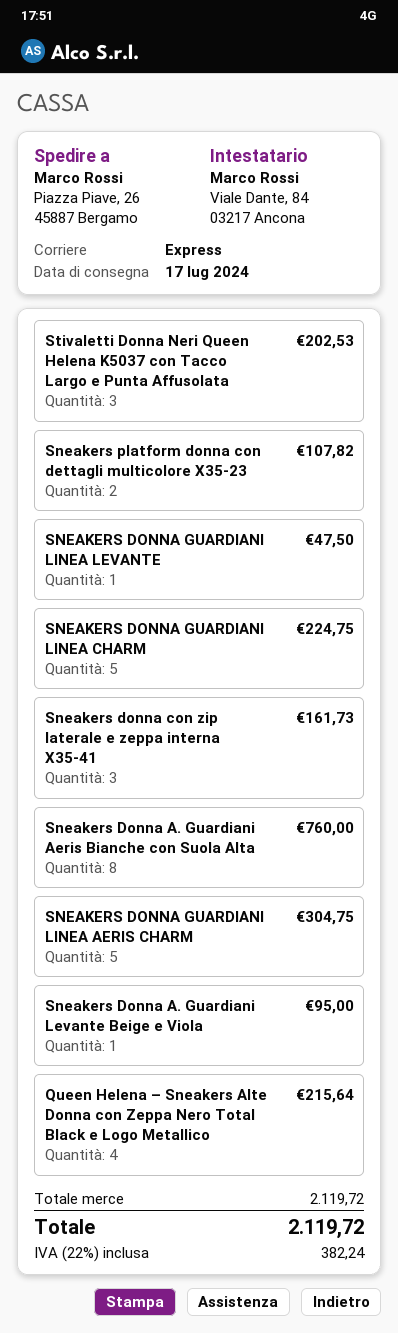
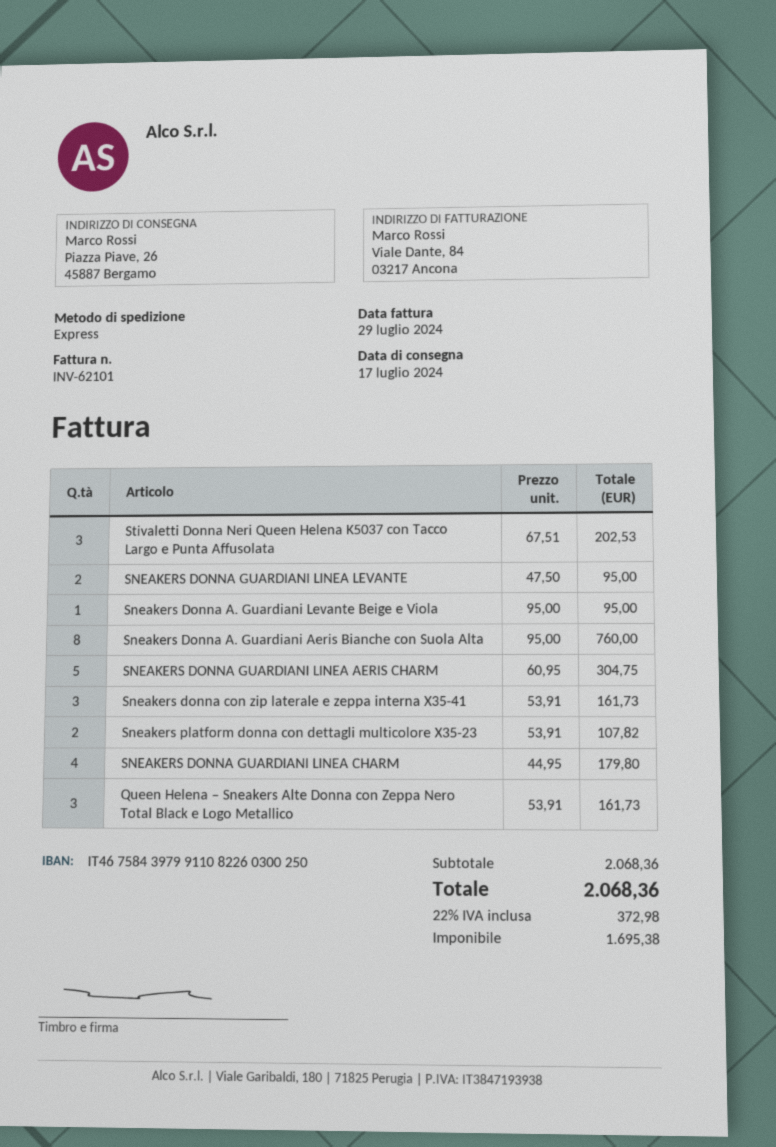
SNEAKERS DONNA GUARDIANI LINEA LEVANTE: 1 for 47.50 -> 2 for 95.00
SNEAKERS DONNA GUARDIANI LINEA CHARM: 5 for 224.75 -> 4 for 179.80
Queen Helena – Sneakers Alte Donna con Zeppa Nero Total Black e Logo Metallico: 4 for 215.64 -> 3 for 161.73
subtotal: 2119.72 -> 2068.36
tax: 22% = 382.24 -> 22% = 372.98
total: 2119.72 -> 2068.36

